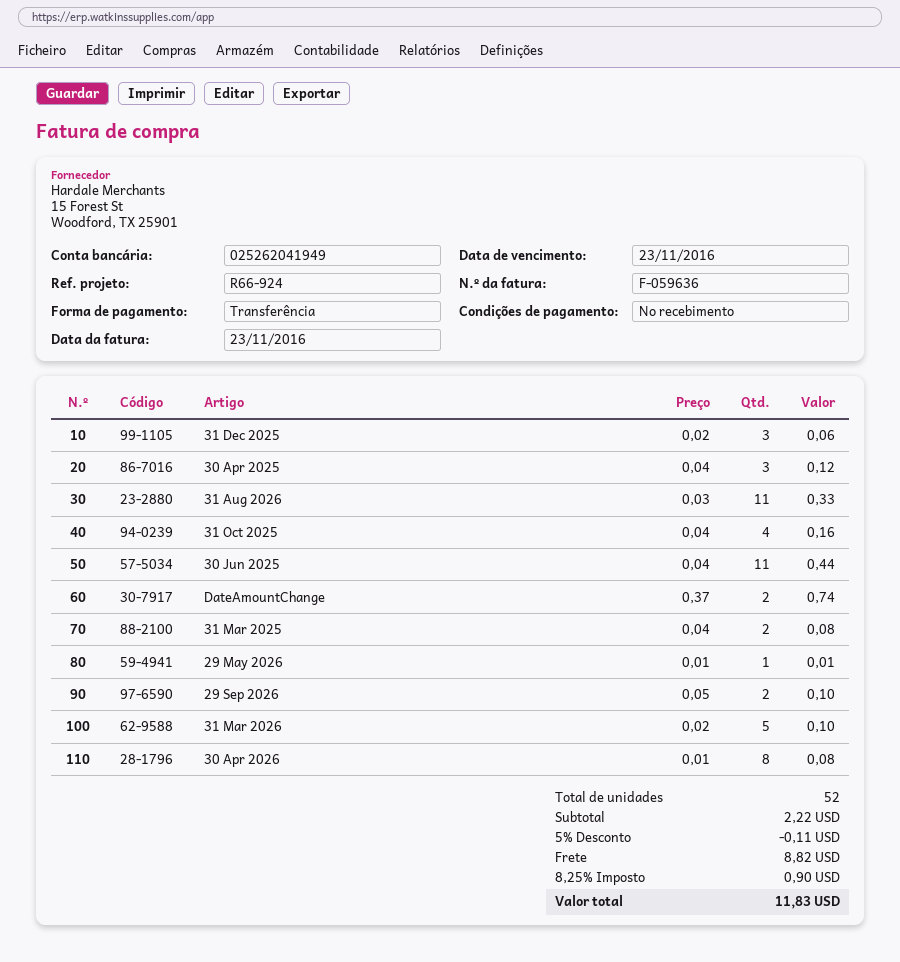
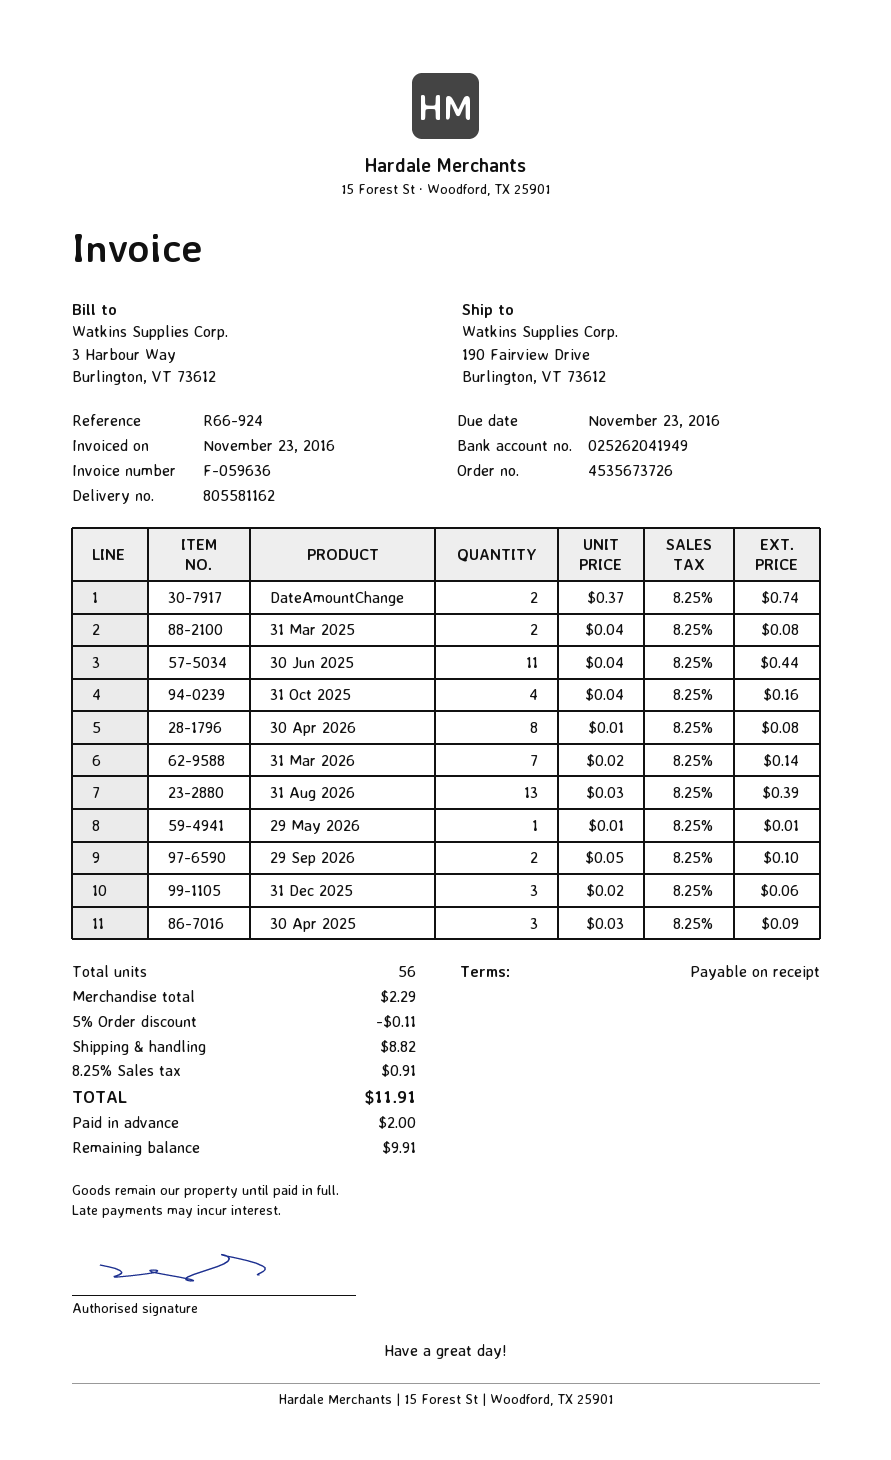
30 Apr 2025: 3 x 0.04 = 0.12 -> 3 x 0.03 = 0.09
31 Aug 2026: 11 x 0.03 = 0.33 -> 13 x 0.03 = 0.39
31 Mar 2026: 5 x 0.02 = 0.10 -> 7 x 0.02 = 0.14
total quantity: 52 -> 56
subtotal: 2.22 -> 2.29
tax: 8.25% = 0.90 -> 8.25% = 0.91
total: 11.83 -> 11.91

